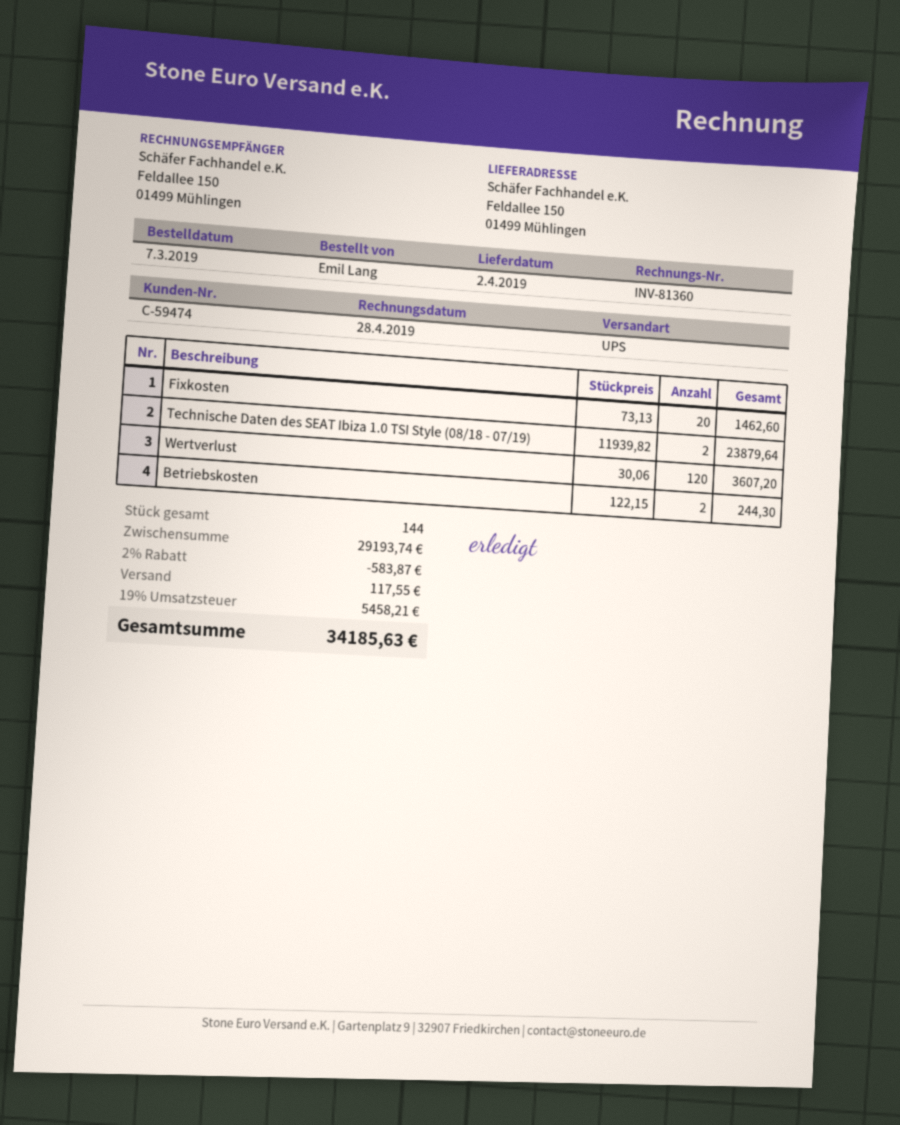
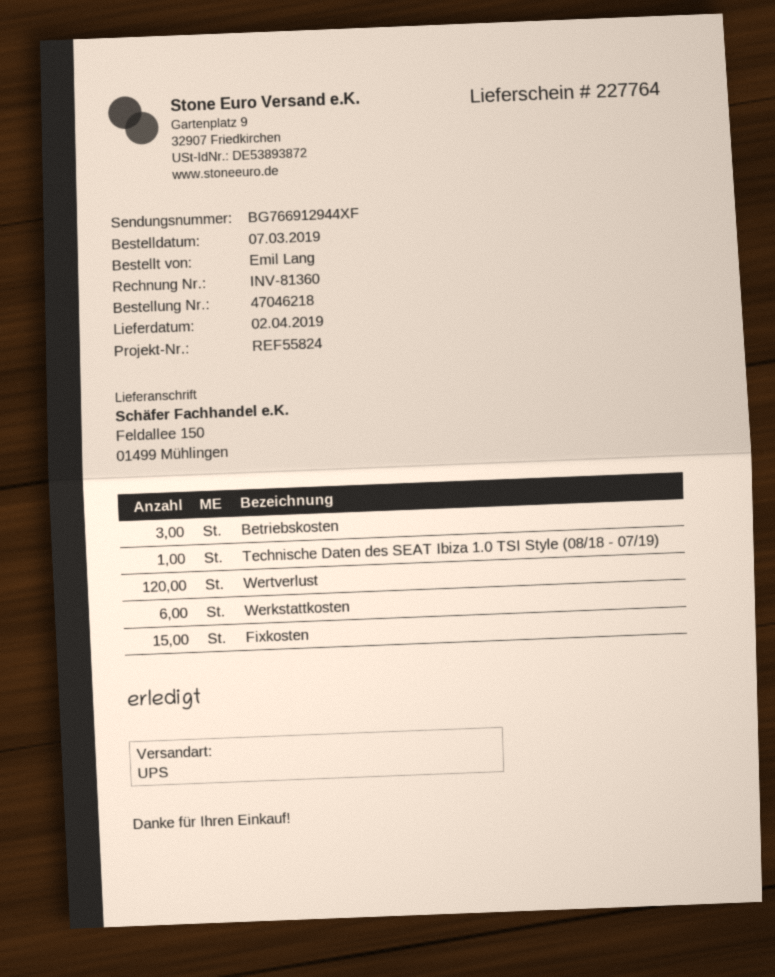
Fixkosten: 20 -> 15
Technische Daten des SEAT Ibiza 1.0 TSI Style (08/18 - 07/19): 2 -> 1
Betriebskosten: 2 -> 3
Werkstattkosten: none -> 6

